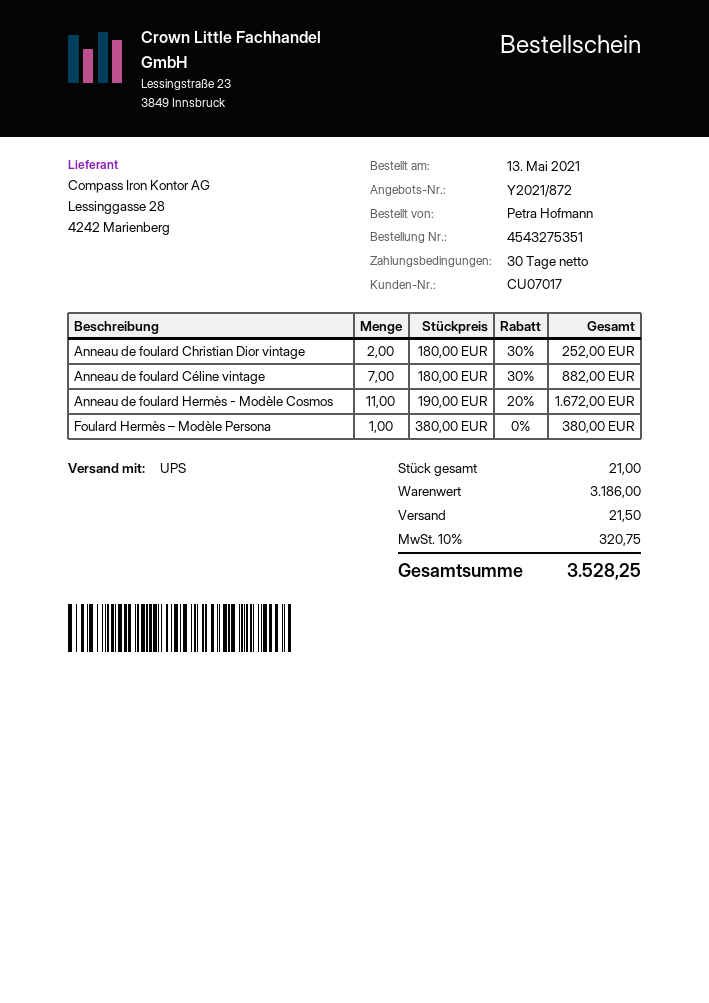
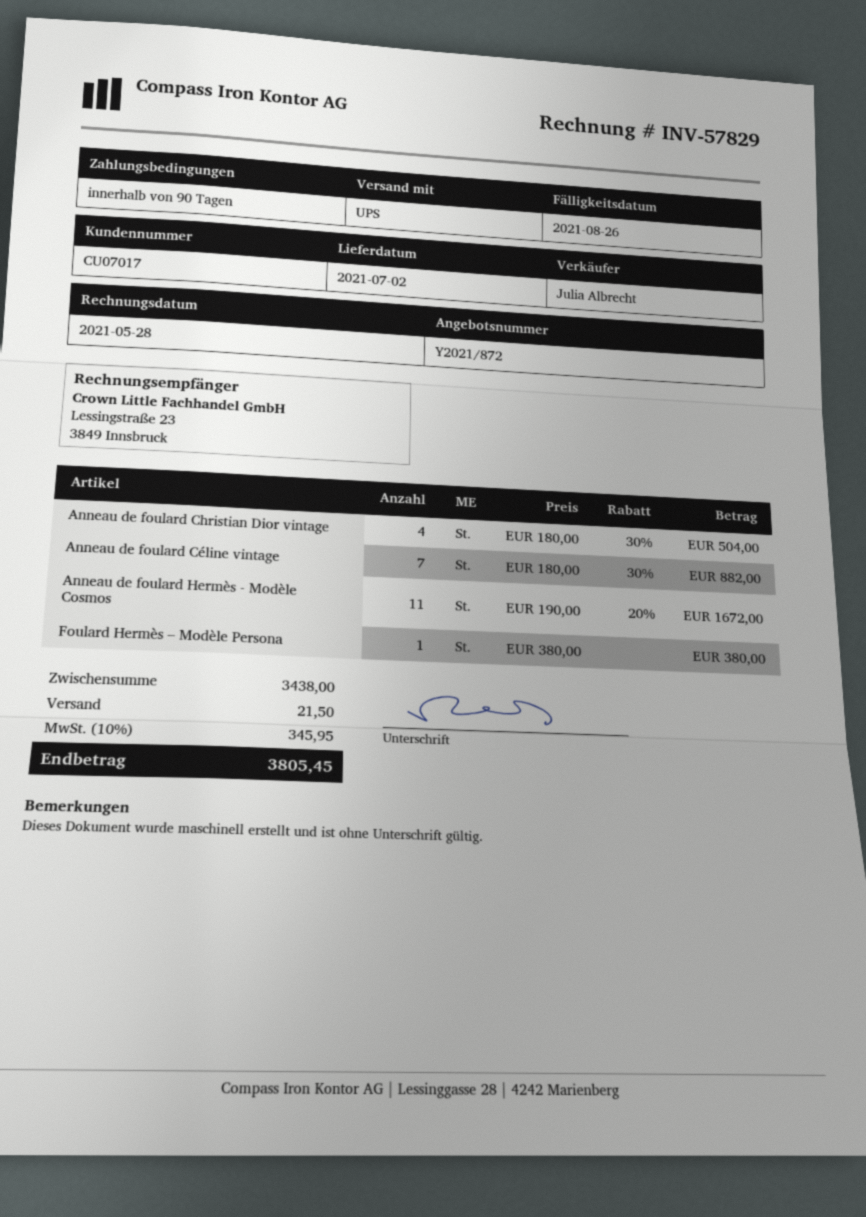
payment terms: 30 days -> 90 days
Anneau de foulard Christian Dior vintage: 2 x 180.00 - 30% = 252.00 -> 4 x 180.00 - 30% = 504.00
subtotal: 3186.00 -> 3438.00
tax: 10% = 320.75 -> 10% = 345.95
total: 3528.25 -> 3805.45

